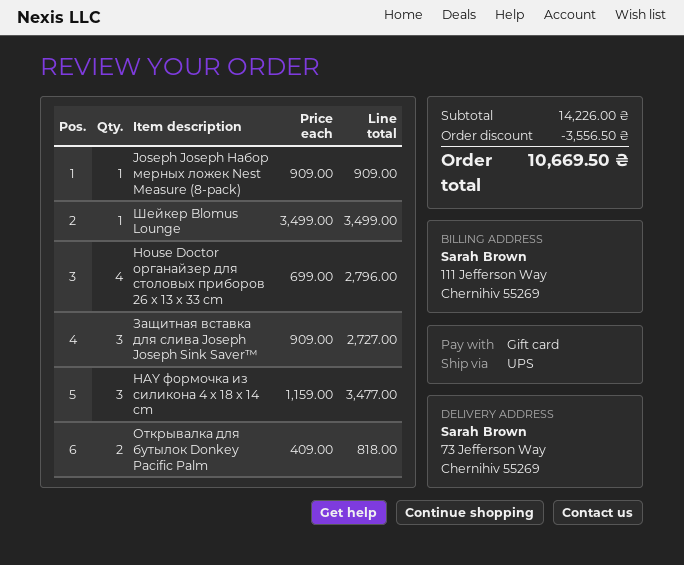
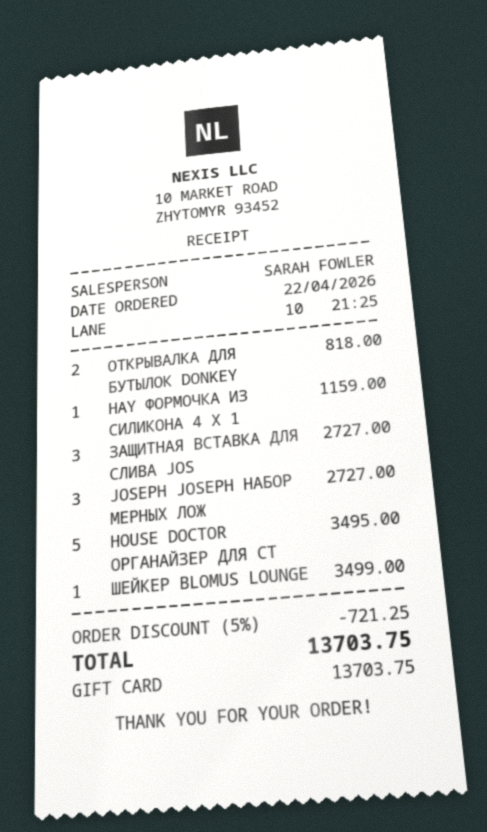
Joseph Joseph Набор мерных ложек Nest Measure (8-pack): 1 for 909.00 -> 3 for 2727.00
House Doctor органайзер для столовых приборов 26 x 13 x 33 cm: 4 for 2796.00 -> 5 for 3495.00
HAY формочка из силикона 4 x 18 x 14 cm: 3 for 3477.00 -> 1 for 1159.00
discount: 3556.50 -> 721.25
total: 10669.50 -> 13703.75

